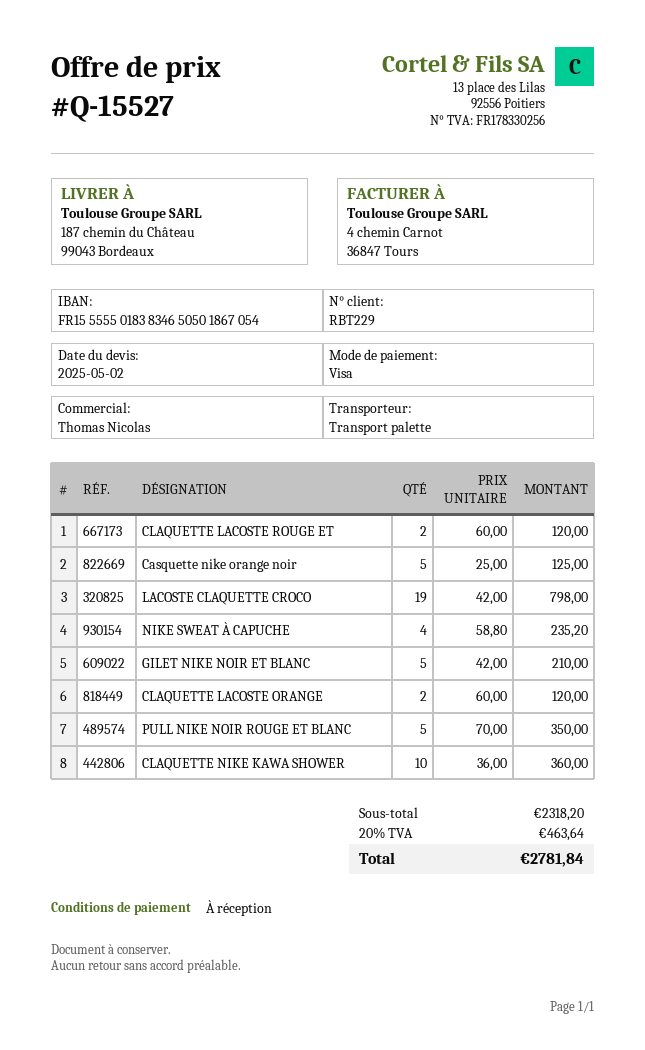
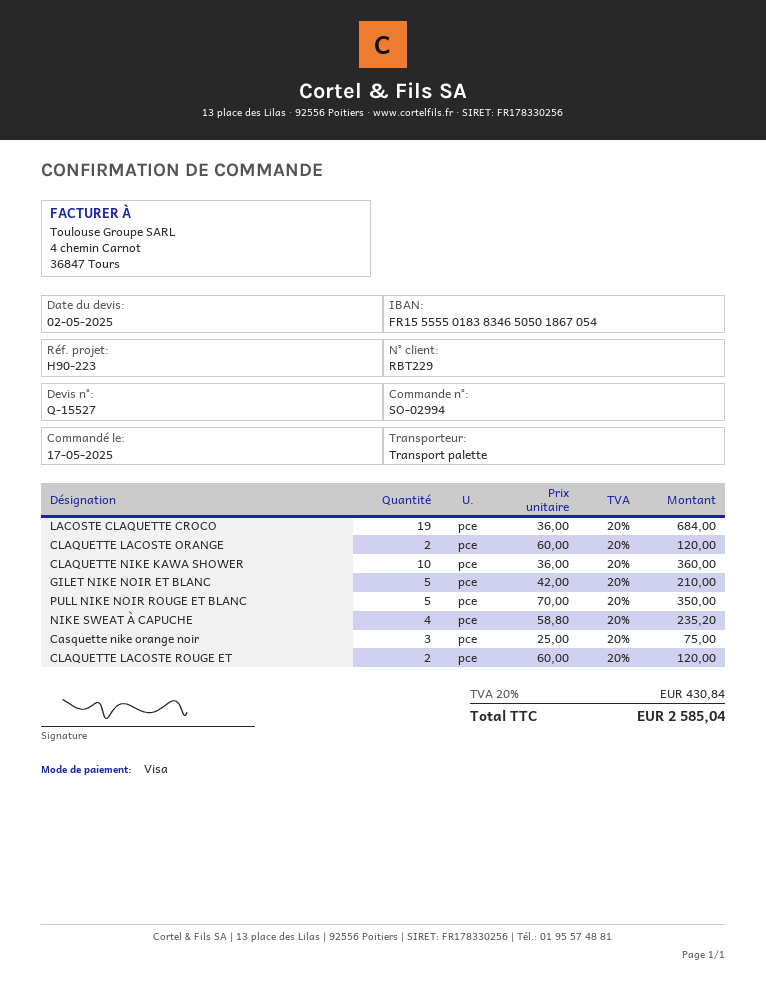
Casquette nike orange noir: 5 x 25.00 = 125.00 -> 3 x 25.00 = 75.00
LACOSTE CLAQUETTE CROCO: 19 x 42.00 = 798.00 -> 19 x 36.00 = 684.00
tax: 20% = 463.64 -> 20% = 430.84
total: 2781.84 -> 2585.04

